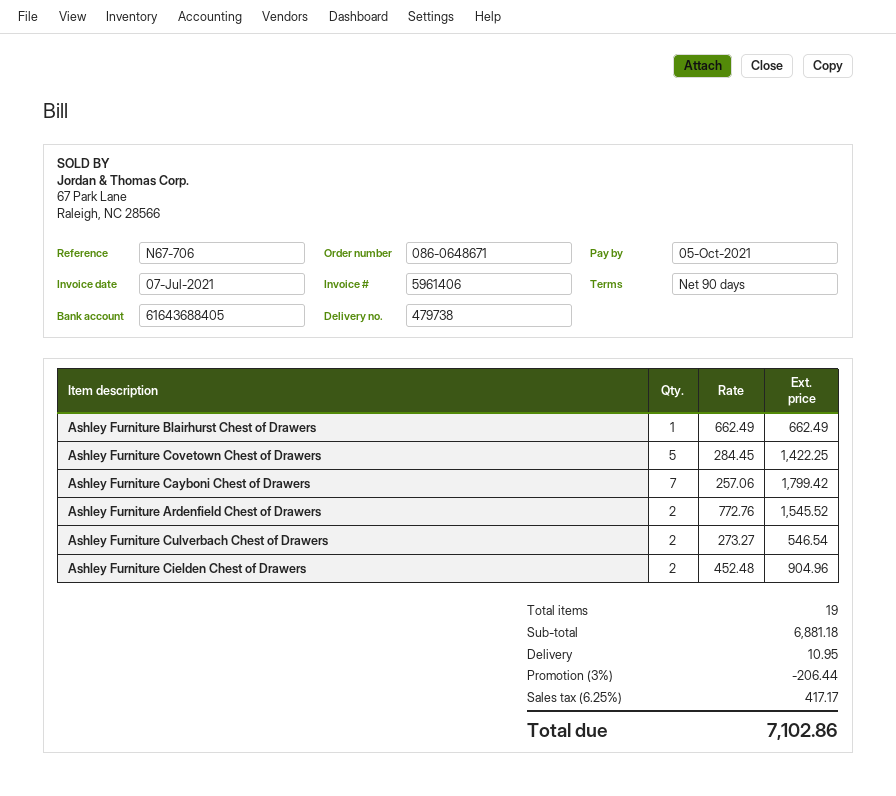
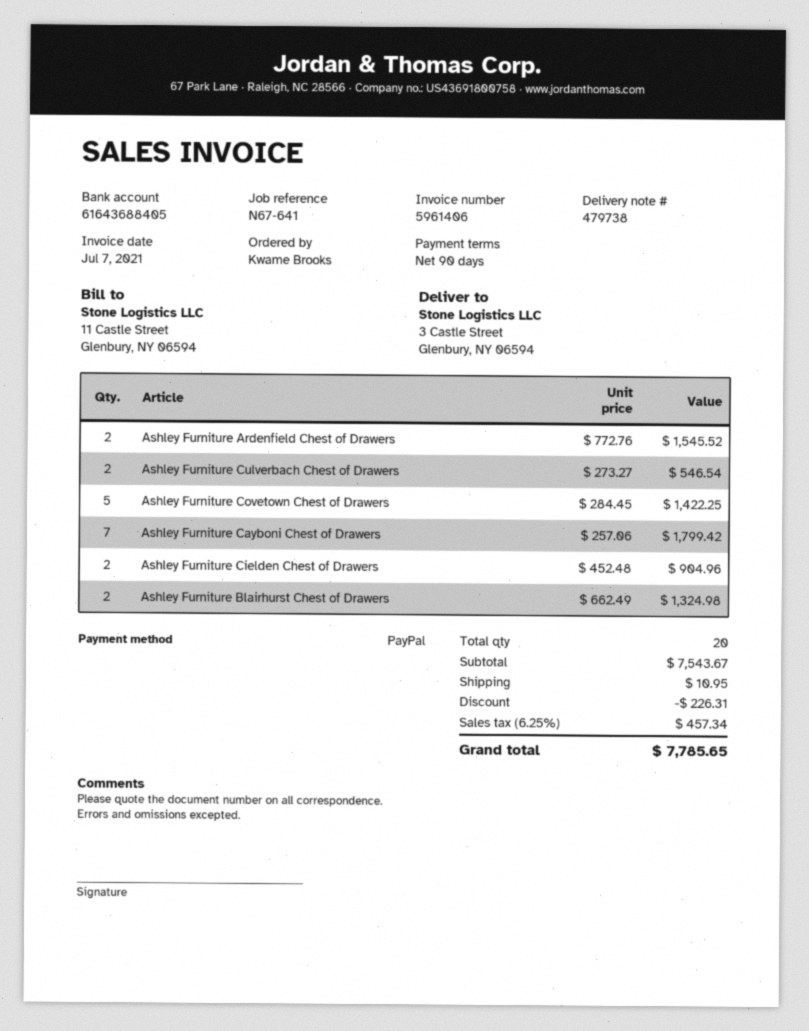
reference: N67-706 -> N67-641
Ashley Furniture Blairhurst Chest of Drawers: 1 x 662.49 = 662.49 -> 2 x 662.49 = 1324.98
total quantity: 19 -> 20
subtotal: 6881.18 -> 7543.67
discount: 206.44 -> 226.31
tax: 6.25% = 417.17 -> 6.25% = 457.34
total: 7102.86 -> 7785.65

